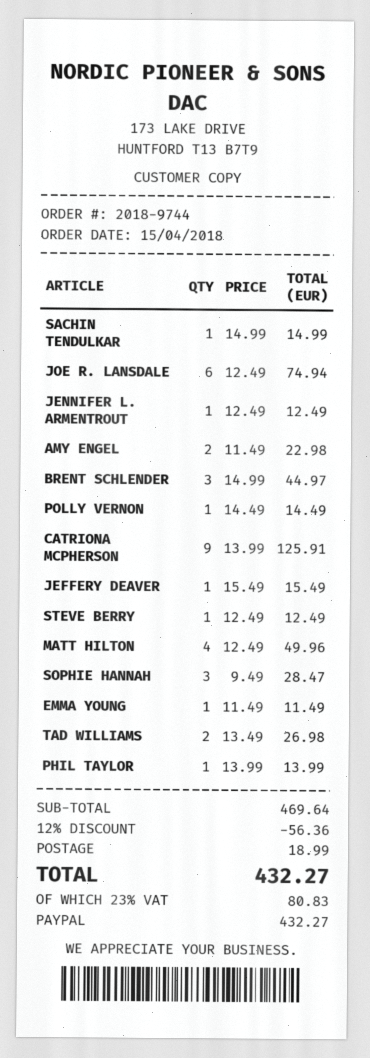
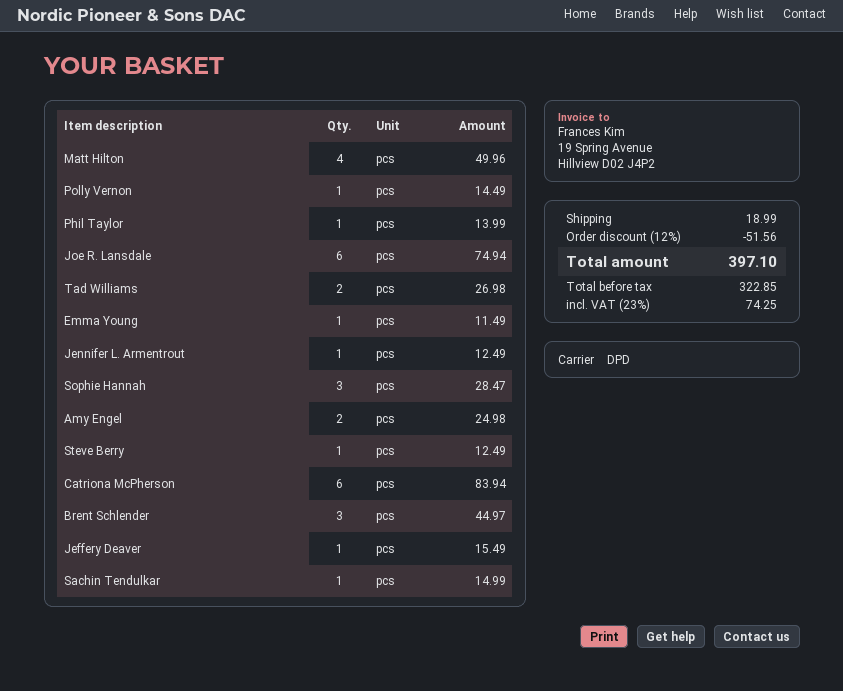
AMY ENGEL: 2 for 22.98 -> 2 for 24.98
CATRIONA MCPHERSON: 9 for 125.91 -> 6 for 83.94
discount: 12% = 56.36 -> 12% = 51.56
tax: 23% = 80.83 -> 23% = 74.25
total: 432.27 -> 397.10

